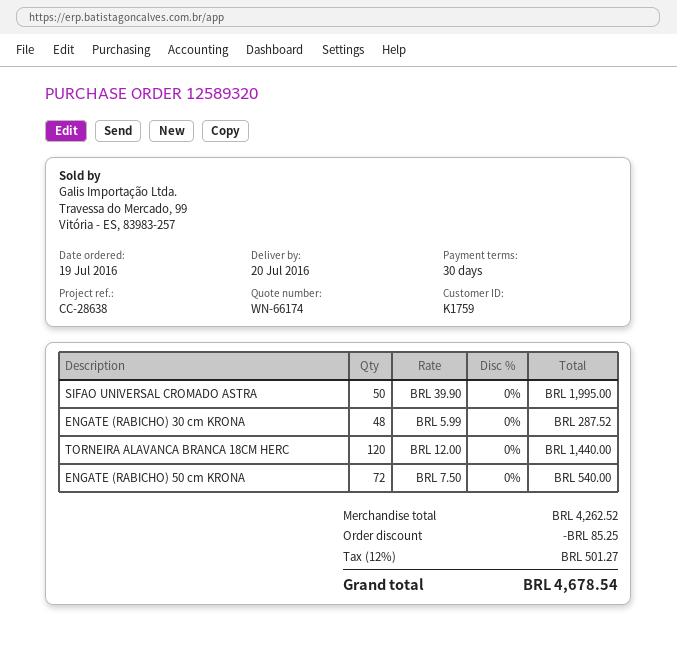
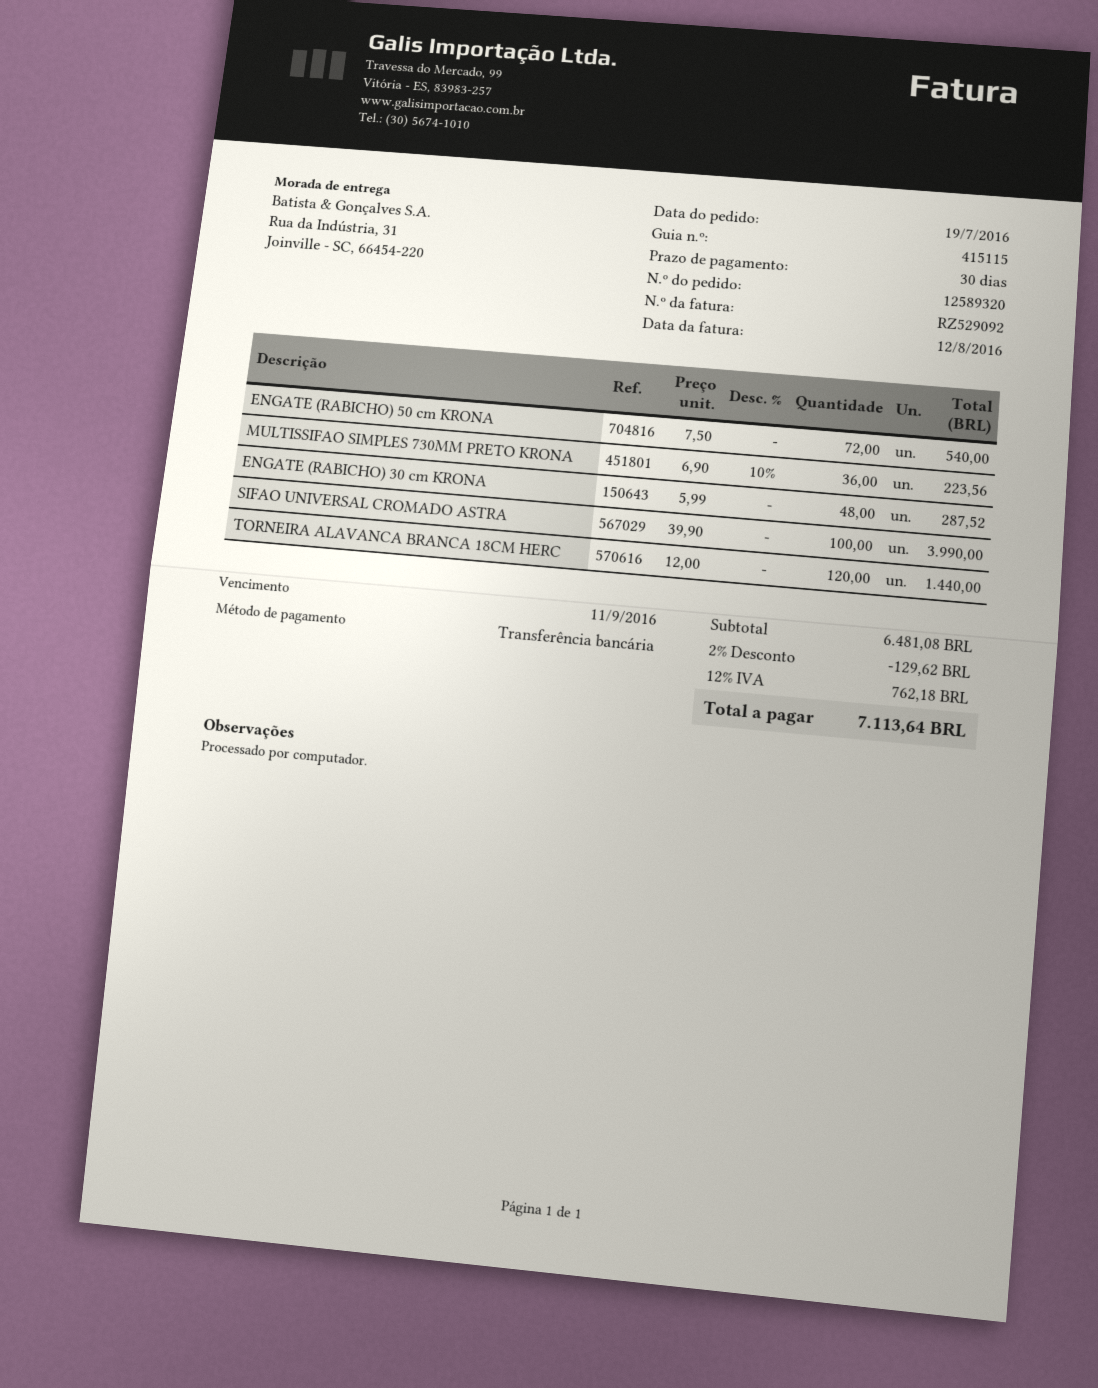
SIFAO UNIVERSAL CROMADO ASTRA: 50 x 39.90 = 1995.00 -> 100 x 39.90 = 3990.00
MULTISSIFAO SIMPLES 730MM PRETO KRONA: none -> 36 x 6.90 - 10% = 223.56
subtotal: 4262.52 -> 6481.08
discount: 85.25 -> 129.62
tax: 12% = 501.27 -> 12% = 762.18
total: 4678.54 -> 7113.64

